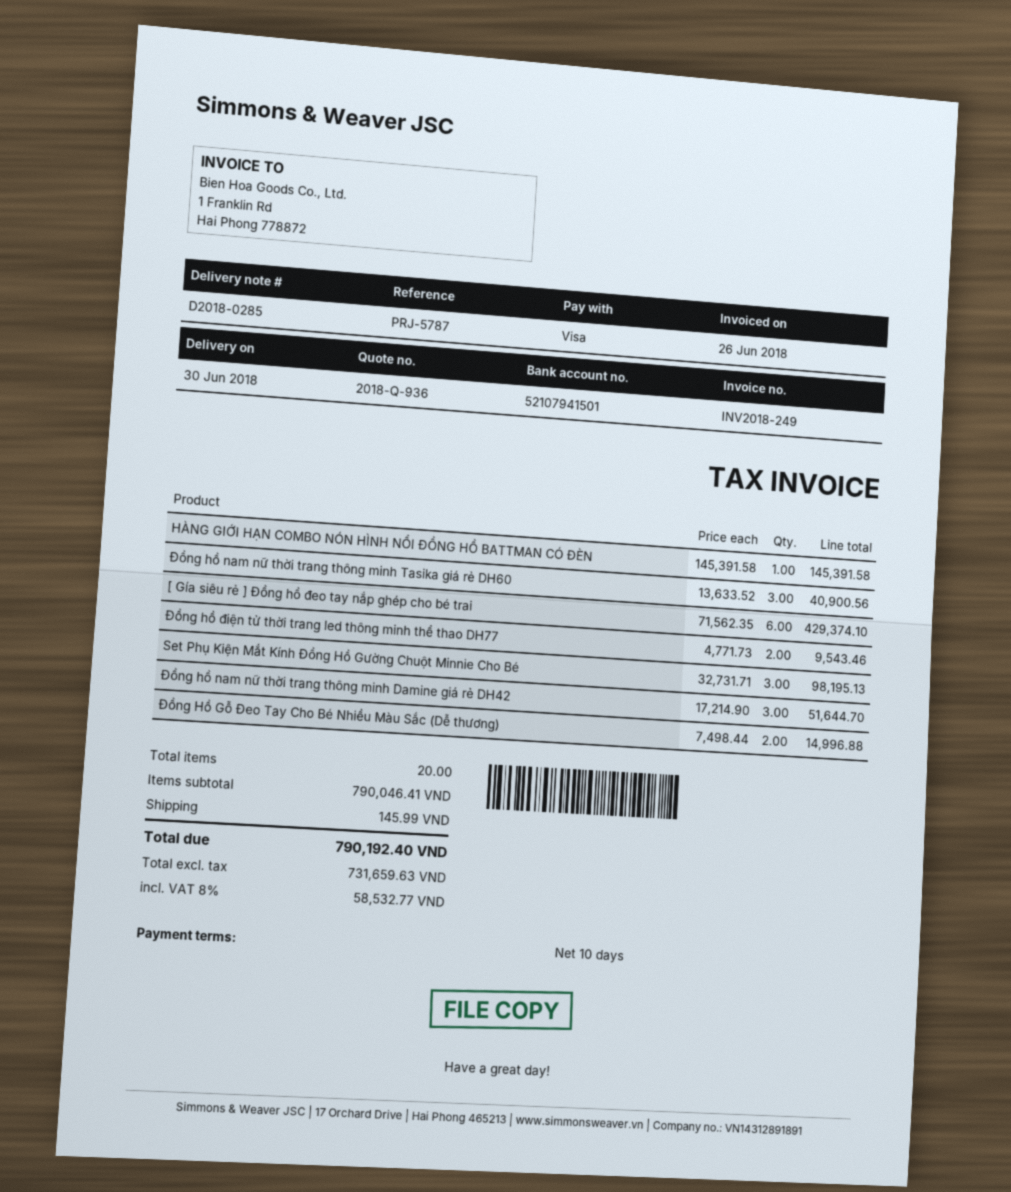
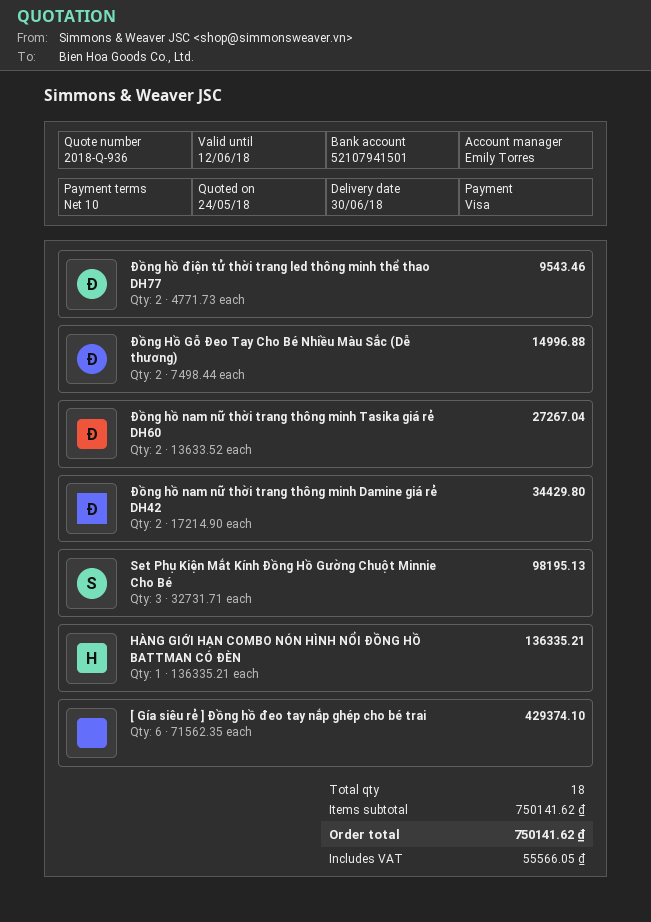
HÀNG GIỚI HẠN COMBO NÓN HÌNH NỔI ĐỒNG HỒ BATTMAN CÓ ĐÈN: 1 x 145391.58 = 145391.58 -> 1 x 136335.21 = 136335.21
Đồng hồ nam nữ thời trang thông minh Tasika giá rẻ DH60: 3 x 13633.52 = 40900.56 -> 2 x 13633.52 = 27267.04
Đồng hồ nam nữ thời trang thông minh Damine giá rẻ DH42: 3 x 17214.90 = 51644.70 -> 2 x 17214.90 = 34429.80
total quantity: 20 -> 18
subtotal: 790046.41 -> 750141.62
shipping: 145.99 -> none
tax: 58532.77 -> 55566.05
total: 790192.40 -> 750141.62

